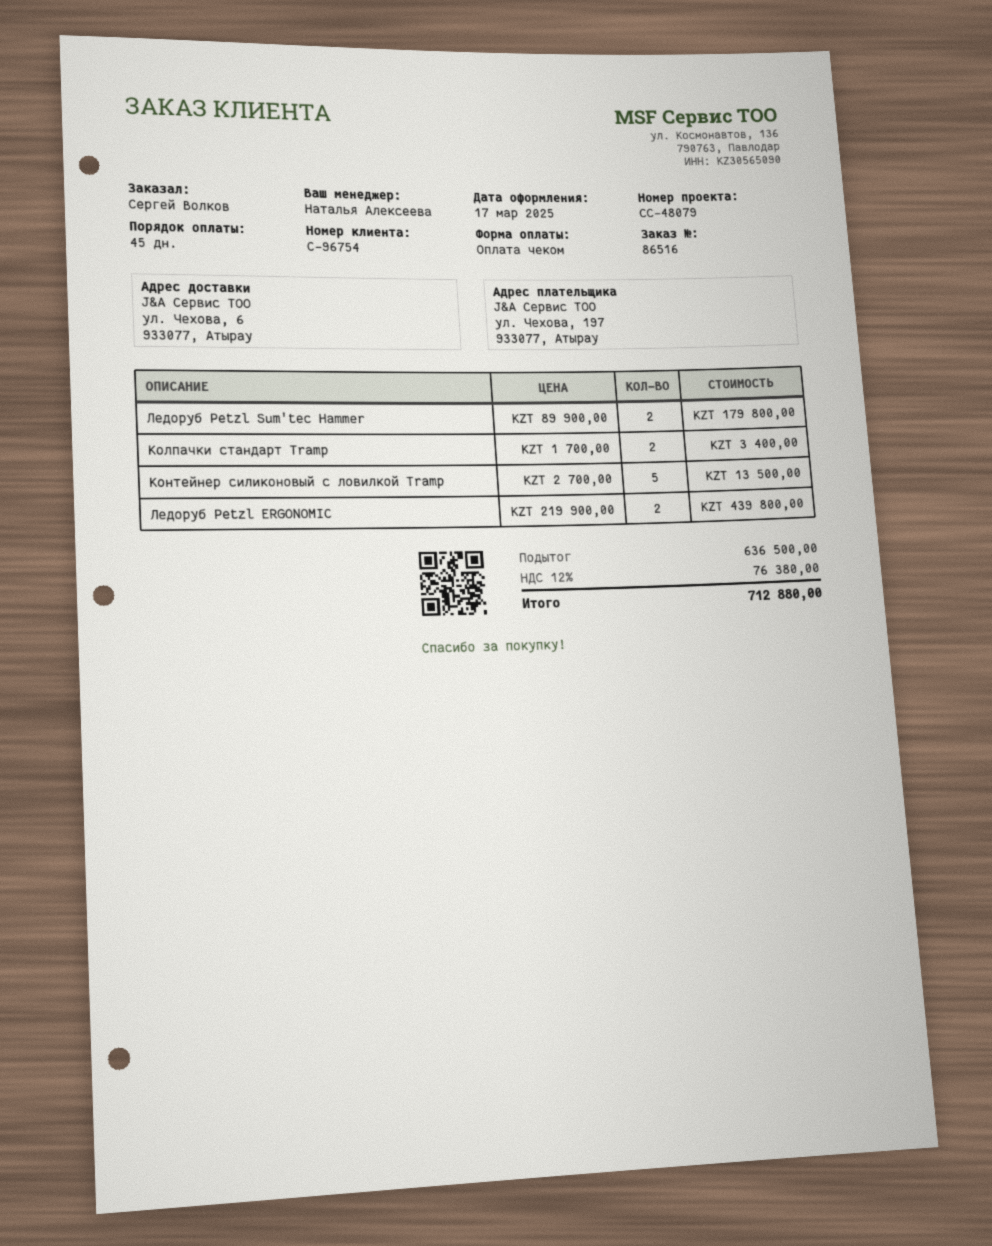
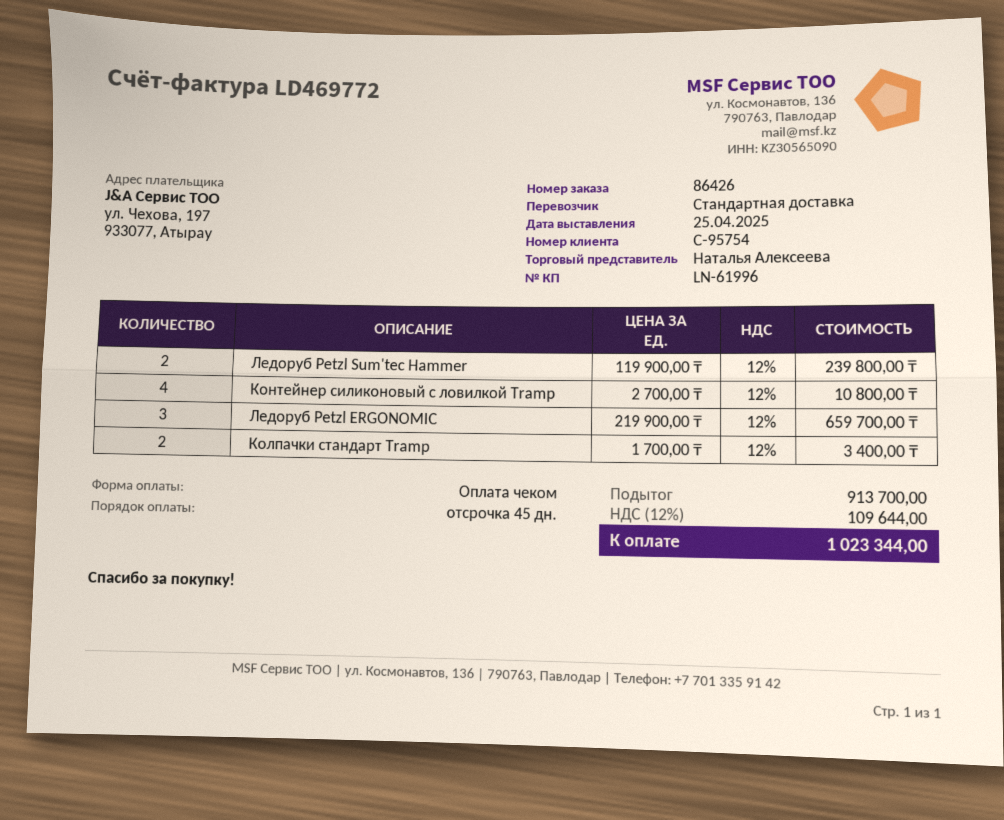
order number: 86516 -> 86426
customer number: C-96754 -> C-95754
Ледоруб Petzl Sum'tec Hammer: 2 x 89900.00 = 179800.00 -> 2 x 119900.00 = 239800.00
Контейнер силиконовый с ловилкой Tramp: 5 x 2700.00 = 13500.00 -> 4 x 2700.00 = 10800.00
Ледоруб Petzl ERGONOMIC: 2 x 219900.00 = 439800.00 -> 3 x 219900.00 = 659700.00
subtotal: 636500.00 -> 913700.00
tax: 12% = 76380.00 -> 12% = 109644.00
total: 712880.00 -> 1023344.00

